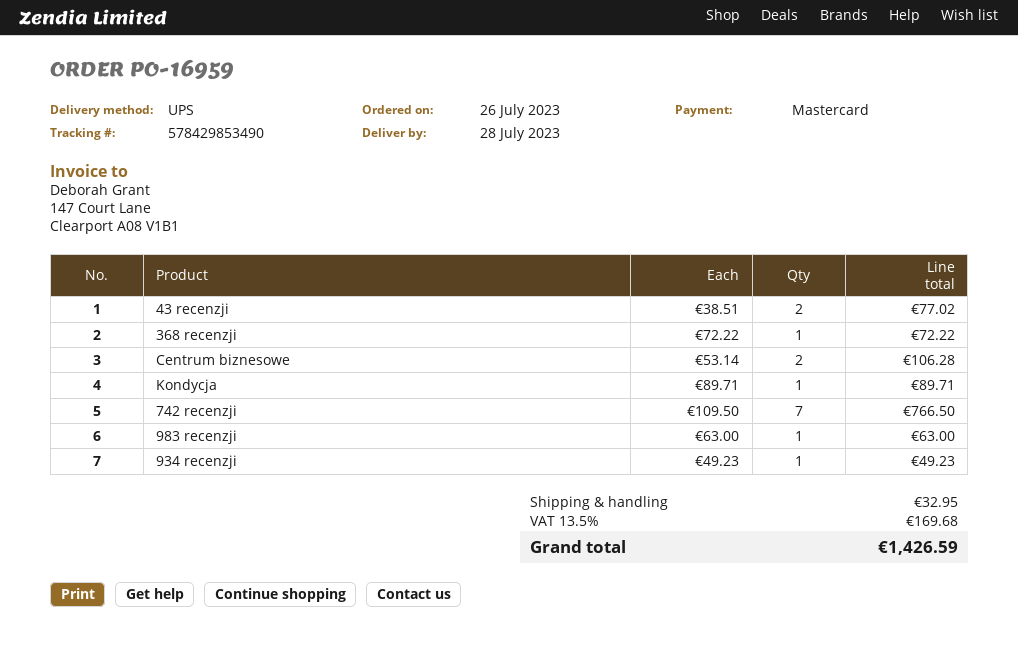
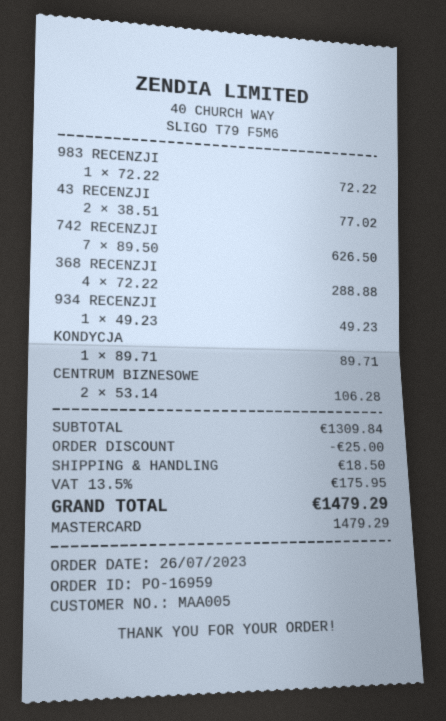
368 recenzji: 1 x 72.22 = 72.22 -> 4 x 72.22 = 288.88
742 recenzji: 7 x 109.50 = 766.50 -> 7 x 89.50 = 626.50
983 recenzji: 1 x 63.00 = 63.00 -> 1 x 72.22 = 72.22
discount: none -> 25.00
shipping: 32.95 -> 18.50
tax: 13.5% = 169.68 -> 13.5% = 175.95
total: 1426.59 -> 1479.29

